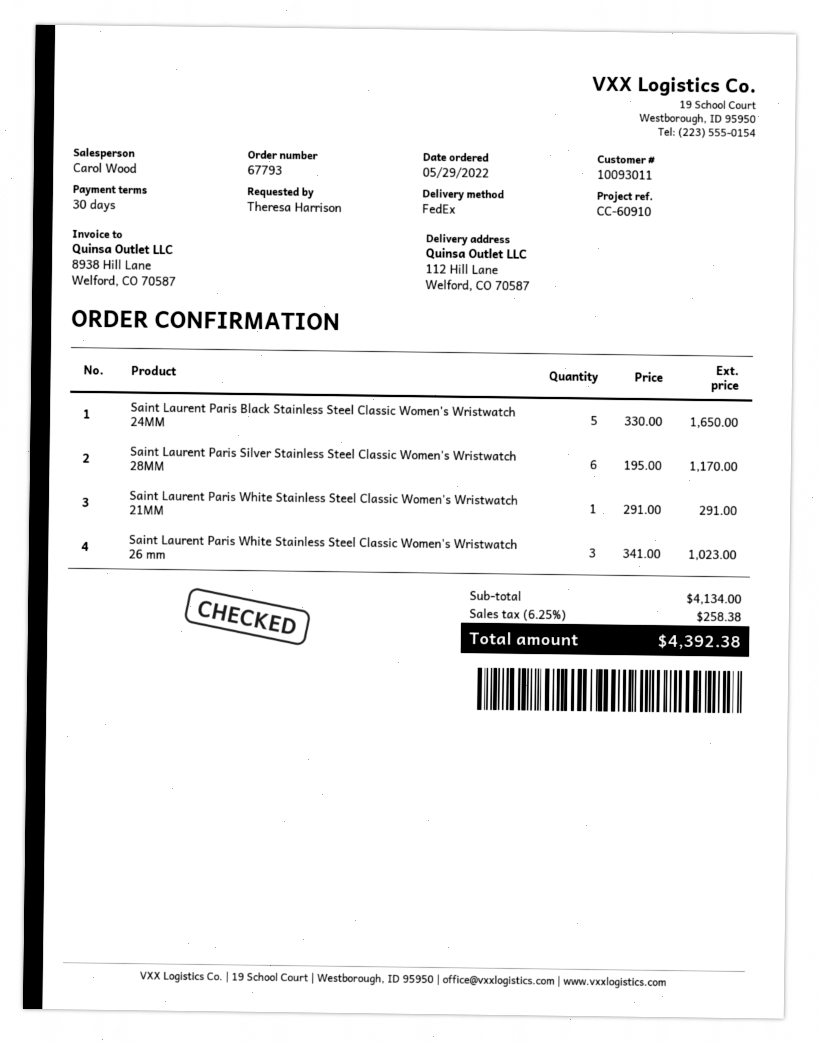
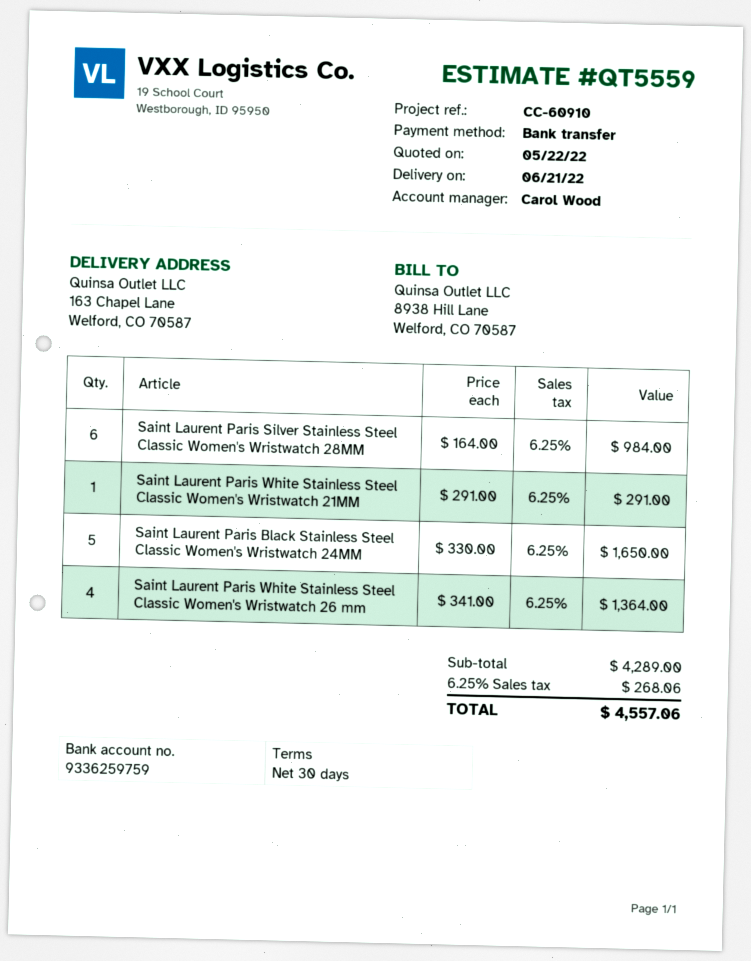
ship to: 112 Hill Lane, Welford, CO 70587 -> 163 Chapel Lane, Welford, CO 70587
Saint Laurent Paris Silver Stainless Steel Classic Women's Wristwatch 28MM: 6 x 195.00 = 1170.00 -> 6 x 164.00 = 984.00
Saint Laurent Paris White Stainless Steel Classic Women's Wristwatch 26 mm: 3 x 341.00 = 1023.00 -> 4 x 341.00 = 1364.00
subtotal: 4134.00 -> 4289.00
tax: 6.25% = 258.38 -> 6.25% = 268.06
total: 4392.38 -> 4557.06

